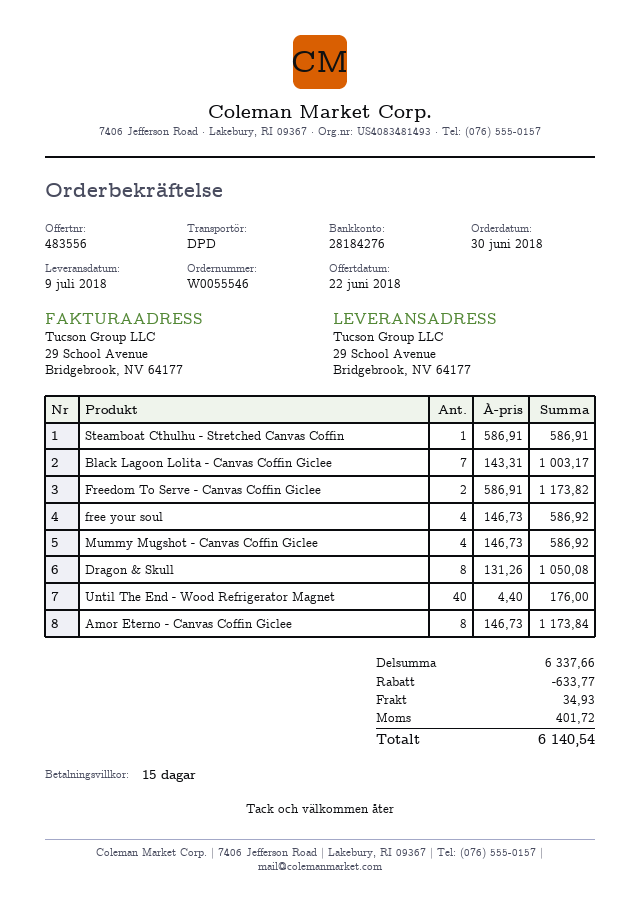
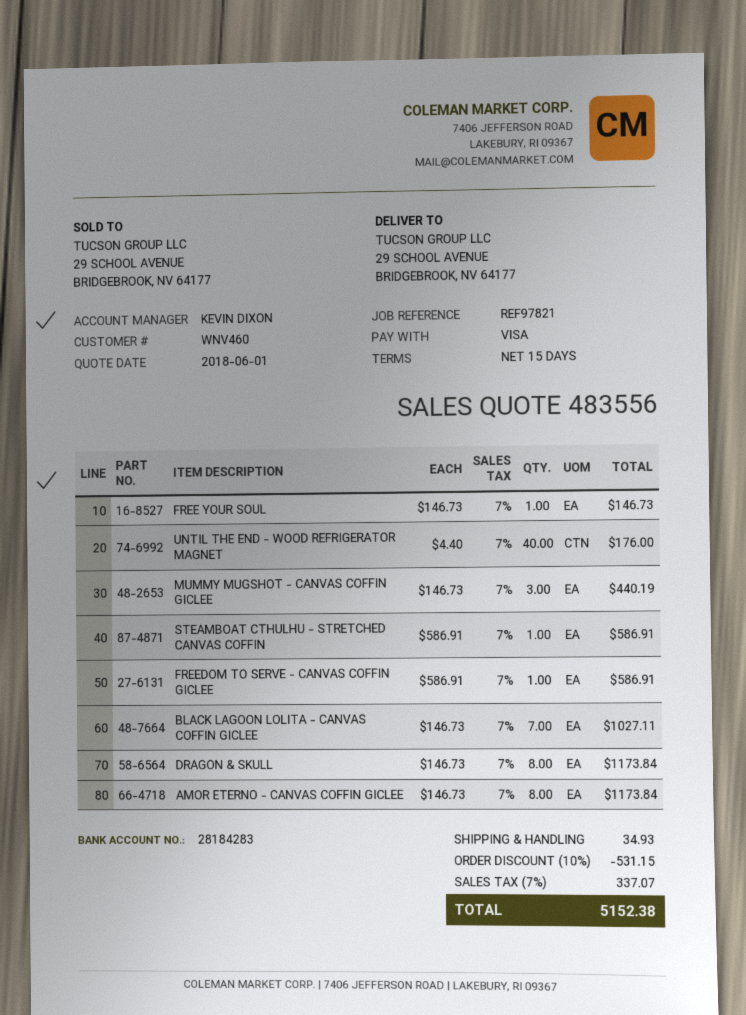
quote date: 2018-06-22 -> 2018-06-01
bank account: 28184276 -> 28184283
Black Lagoon Lolita - Canvas Coffin Giclee: 7 x 143.31 = 1003.17 -> 7 x 146.73 = 1027.11
Freedom To Serve - Canvas Coffin Giclee: 2 x 586.91 = 1173.82 -> 1 x 586.91 = 586.91
free your soul: 4 x 146.73 = 586.92 -> 1 x 146.73 = 146.73
Mummy Mugshot - Canvas Coffin Giclee: 4 x 146.73 = 586.92 -> 3 x 146.73 = 440.19
Dragon & Skull: 8 x 131.26 = 1050.08 -> 8 x 146.73 = 1173.84
discount: 633.77 -> 531.15
tax: 401.72 -> 337.07
total: 6140.54 -> 5152.38

